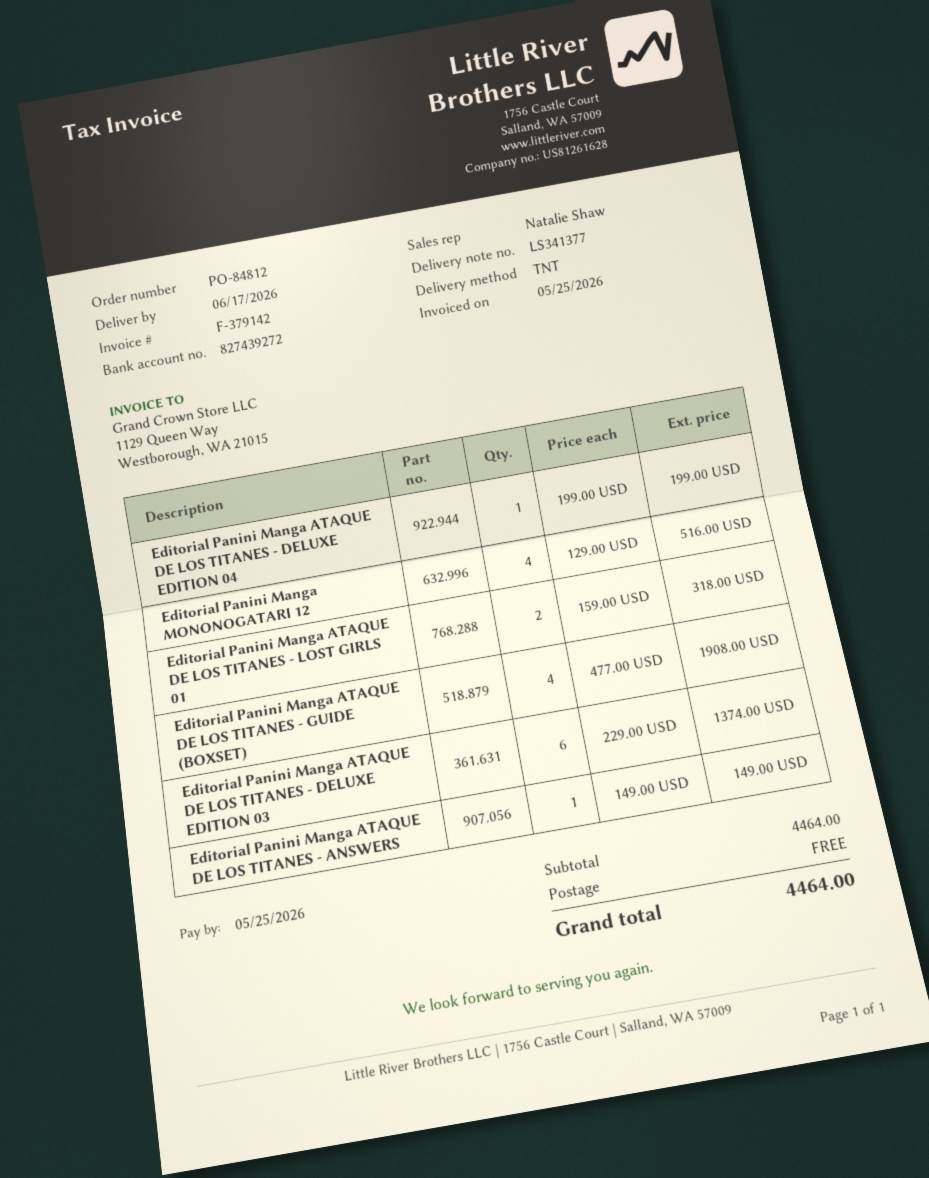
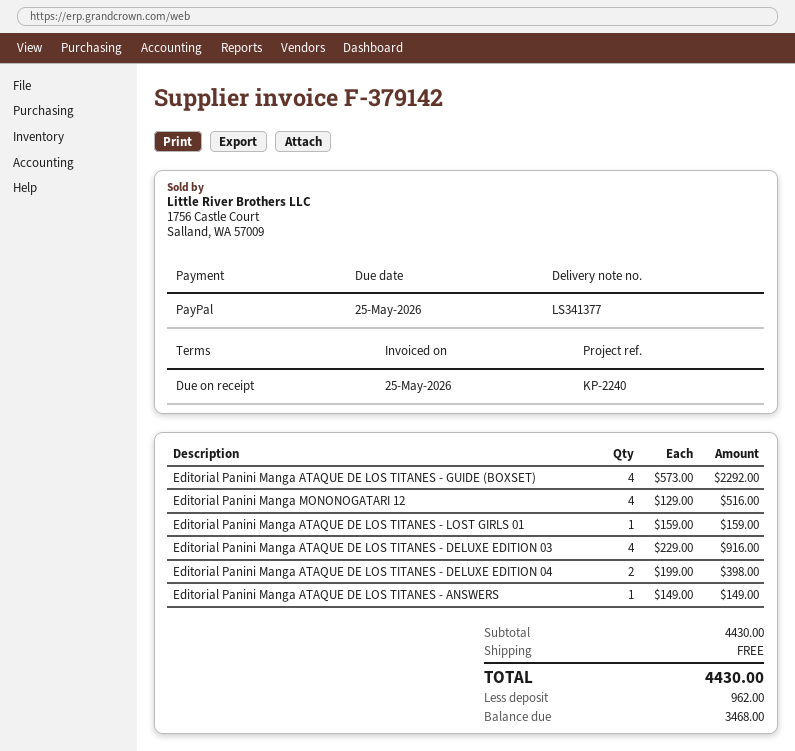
Editorial Panini Manga ATAQUE DE LOS TITANES - DELUXE EDITION 04: 1 x 199.00 = 199.00 -> 2 x 199.00 = 398.00
Editorial Panini Manga ATAQUE DE LOS TITANES - LOST GIRLS 01: 2 x 159.00 = 318.00 -> 1 x 159.00 = 159.00
Editorial Panini Manga ATAQUE DE LOS TITANES - GUIDE (BOXSET): 4 x 477.00 = 1908.00 -> 4 x 573.00 = 2292.00
Editorial Panini Manga ATAQUE DE LOS TITANES - DELUXE EDITION 03: 6 x 229.00 = 1374.00 -> 4 x 229.00 = 916.00
subtotal: 4464.00 -> 4430.00
total: 4464.00 -> 4430.00

